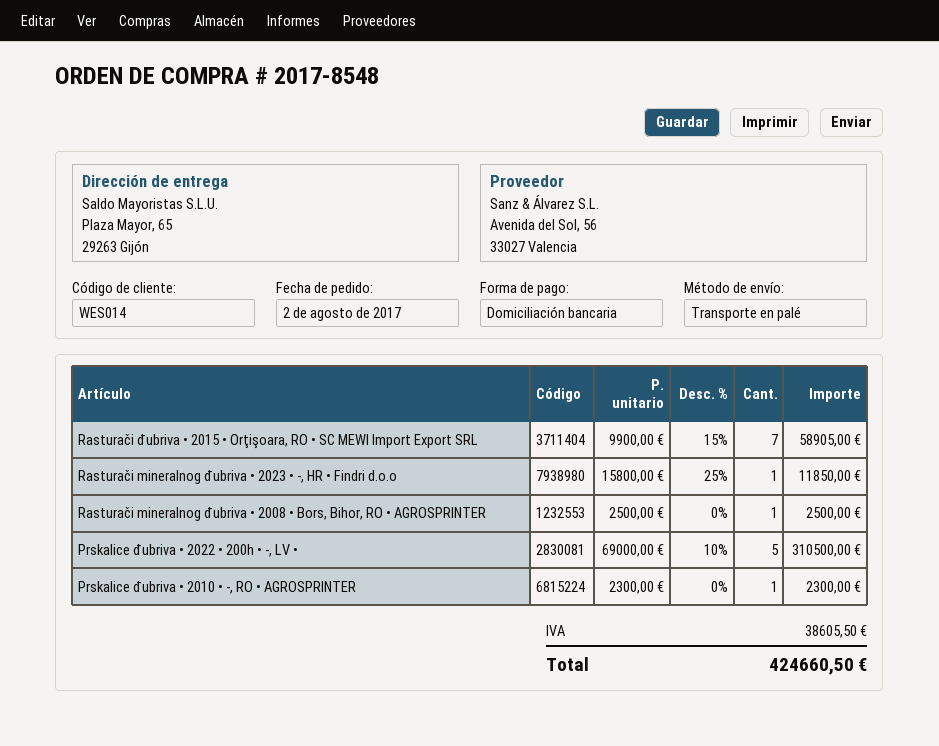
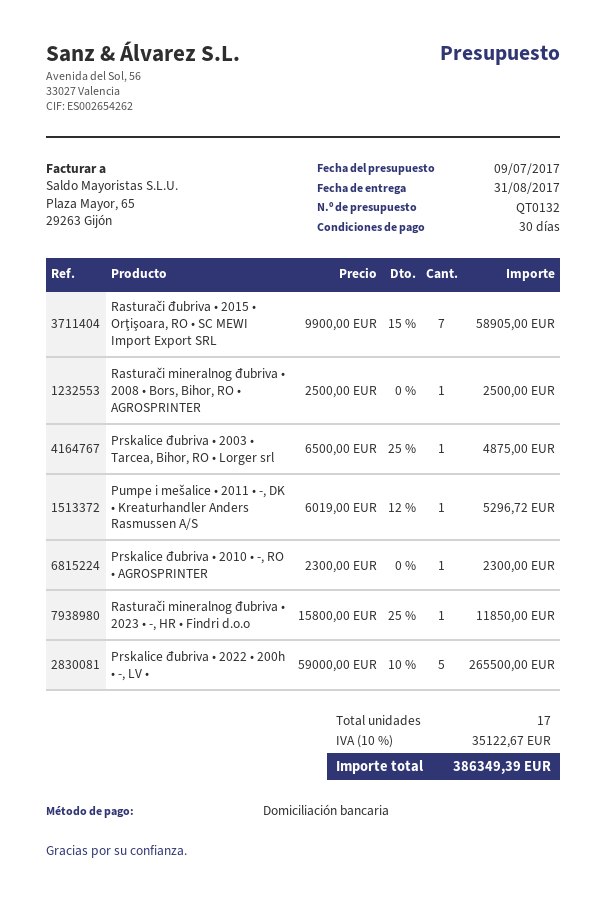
Prskalice đubriva • 2022 • 200h • -, LV •: 5 x 69000.00 - 10% = 310500.00 -> 5 x 59000.00 - 10% = 265500.00
Prskalice đubriva • 2003 • Tarcea, Bihor, RO • Lorger srl: none -> 1 x 6500.00 - 25% = 4875.00
Pumpe i mešalice • 2011 • -, DK • Kreaturhandler Anders Rasmussen A/S: none -> 1 x 6019.00 - 12% = 5296.72
tax: 38605.50 -> 35122.67
total: 424660.50 -> 386349.39

